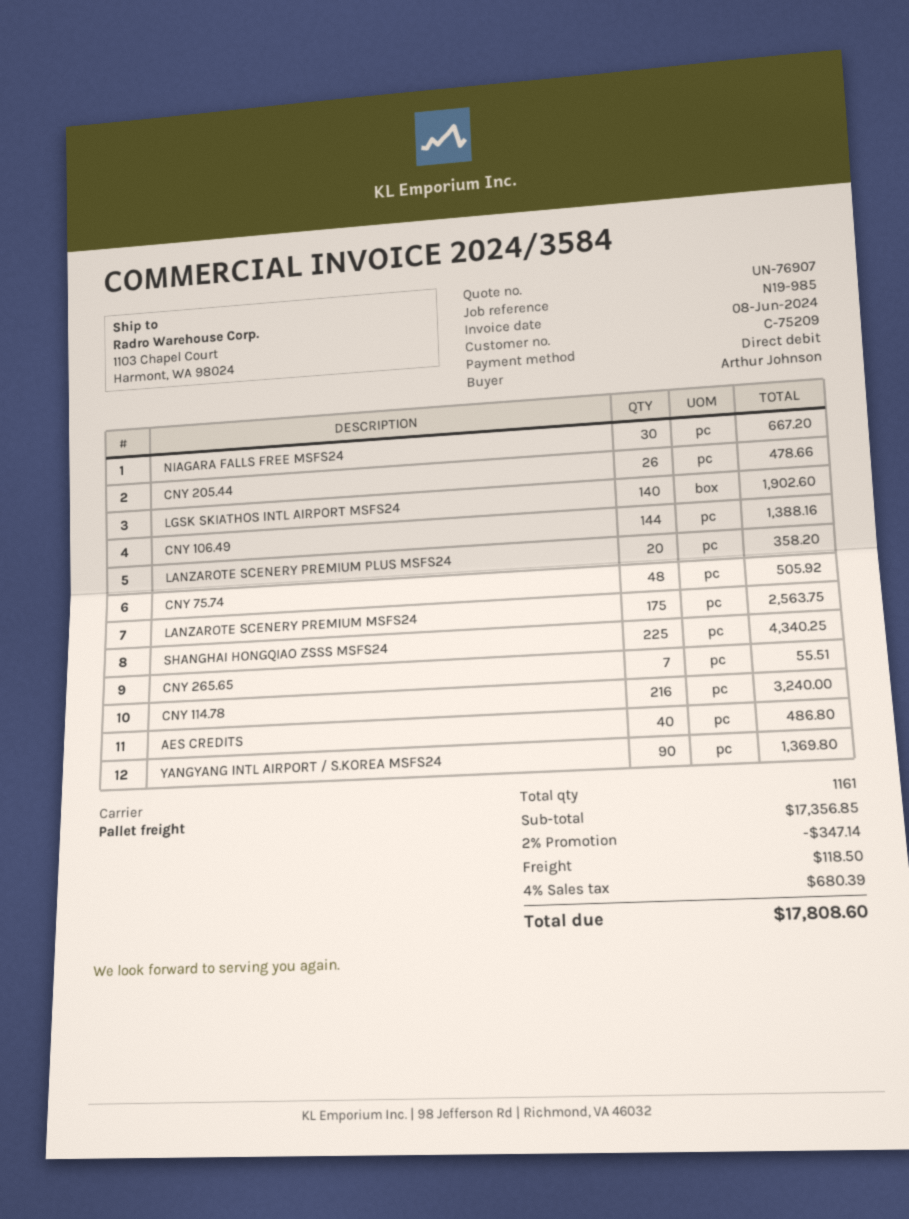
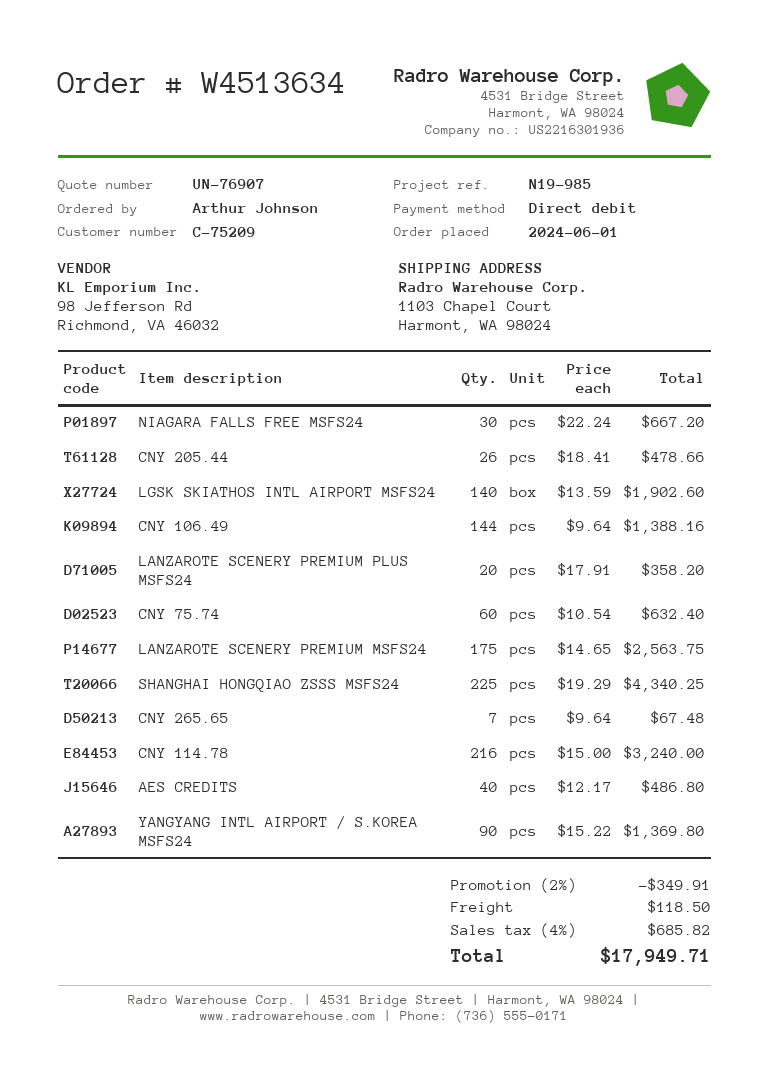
CNY 75.74: 48 for 505.92 -> 60 for 632.40
CNY 265.65: 7 for 55.51 -> 7 for 67.48
discount: 2% = 347.14 -> 2% = 349.91
tax: 4% = 680.39 -> 4% = 685.82
total: 17808.60 -> 17949.71

